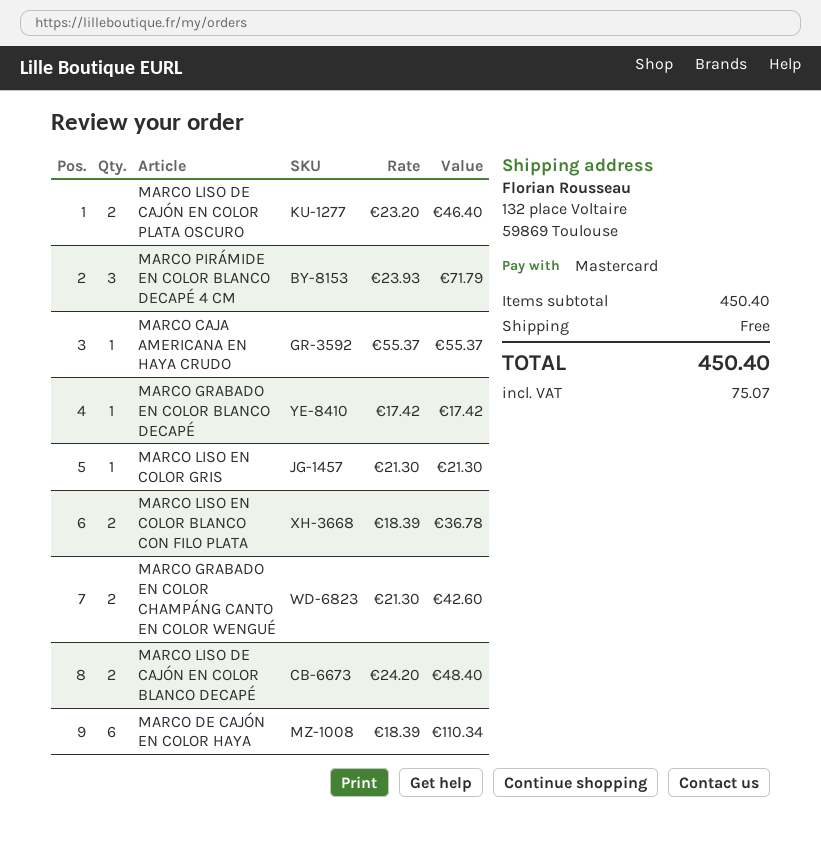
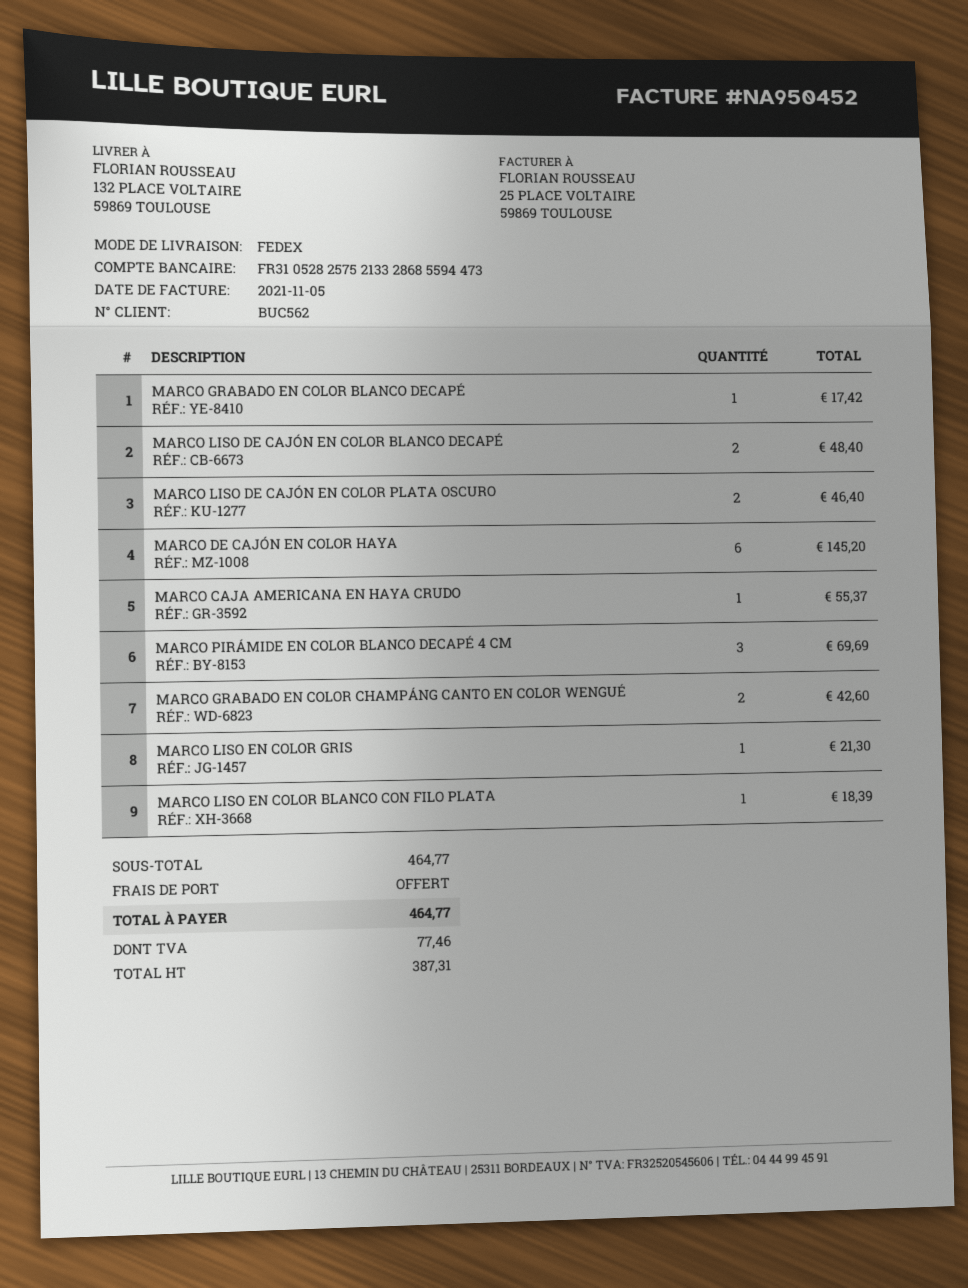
MARCO PIRÁMIDE EN COLOR BLANCO DECAPÉ 4 CM: 3 for 71.79 -> 3 for 69.69
MARCO LISO EN COLOR BLANCO CON FILO PLATA: 2 for 36.78 -> 1 for 18.39
MARCO DE CAJÓN EN COLOR HAYA: 6 for 110.34 -> 6 for 145.20
subtotal: 450.40 -> 464.77
tax: 75.07 -> 77.46
total: 450.40 -> 464.77

